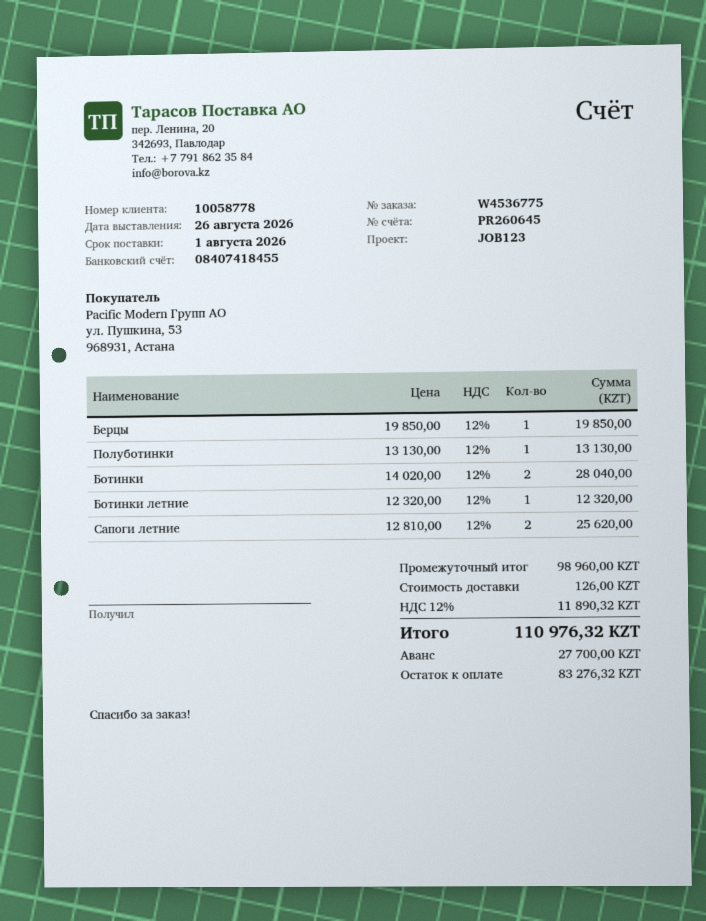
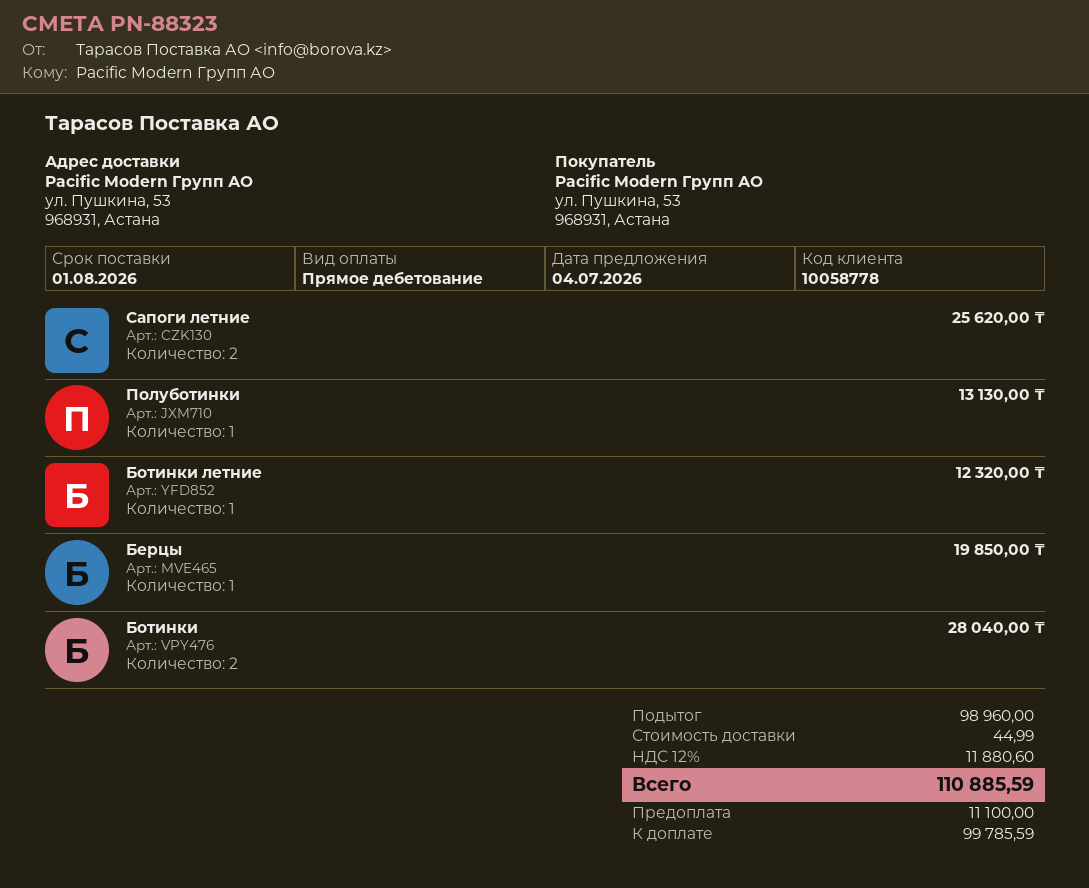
shipping: 126.00 -> 44.99
tax: 12% = 11890.32 -> 12% = 11880.60
total: 110976.32 -> 110885.59
deposit: 27700.00 -> 11100.00
balance: 83276.32 -> 99785.59

